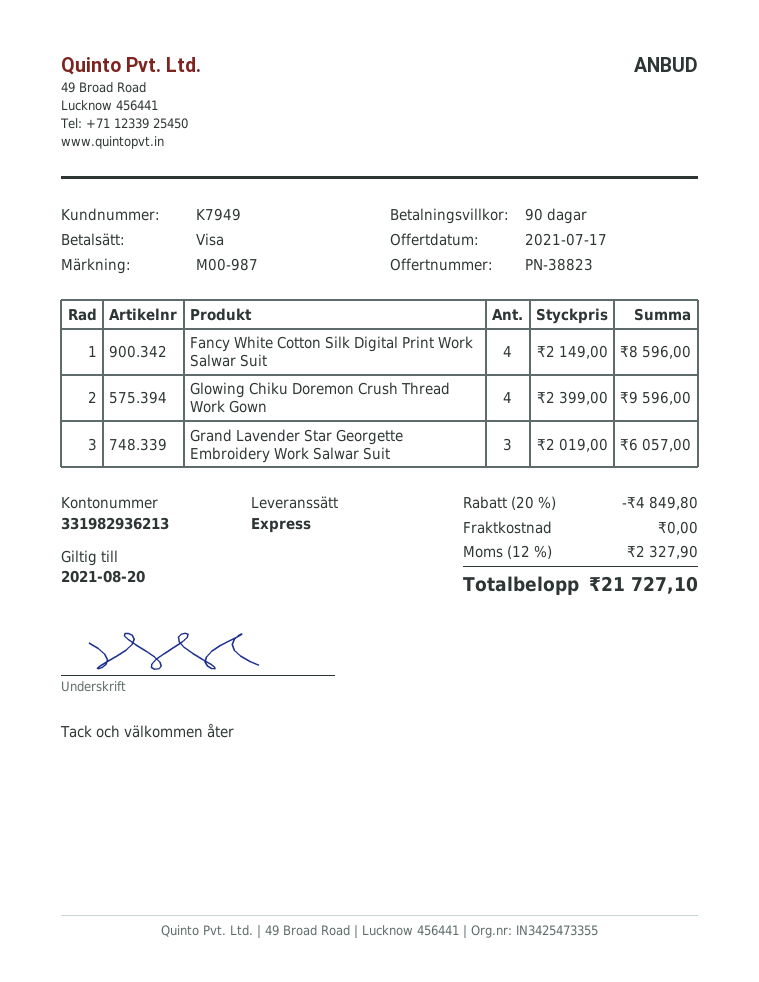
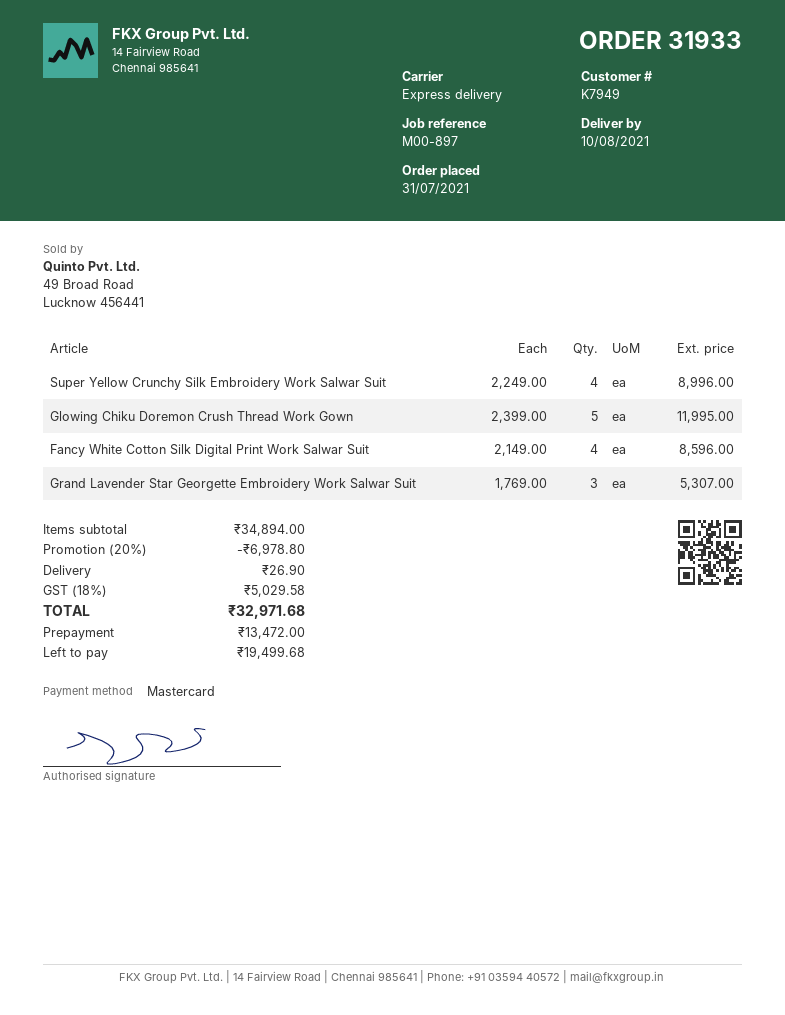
reference: M00-987 -> M00-897
payment method: Visa -> Mastercard
Glowing Chiku Doremon Crush Thread Work Gown: 4 x 2399.00 = 9596.00 -> 5 x 2399.00 = 11995.00
Grand Lavender Star Georgette Embroidery Work Salwar Suit: 3 x 2019.00 = 6057.00 -> 3 x 1769.00 = 5307.00
Super Yellow Crunchy Silk Embroidery Work Salwar Suit: none -> 4 x 2249.00 = 8996.00
discount: 20% = 4849.80 -> 20% = 6978.80
shipping: 0.00 -> 26.90
tax: 12% = 2327.90 -> 18% = 5029.58
total: 21727.10 -> 32971.68

